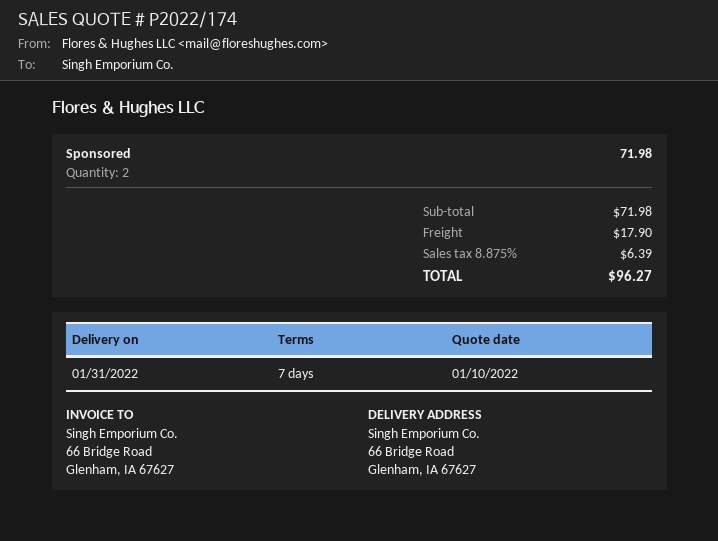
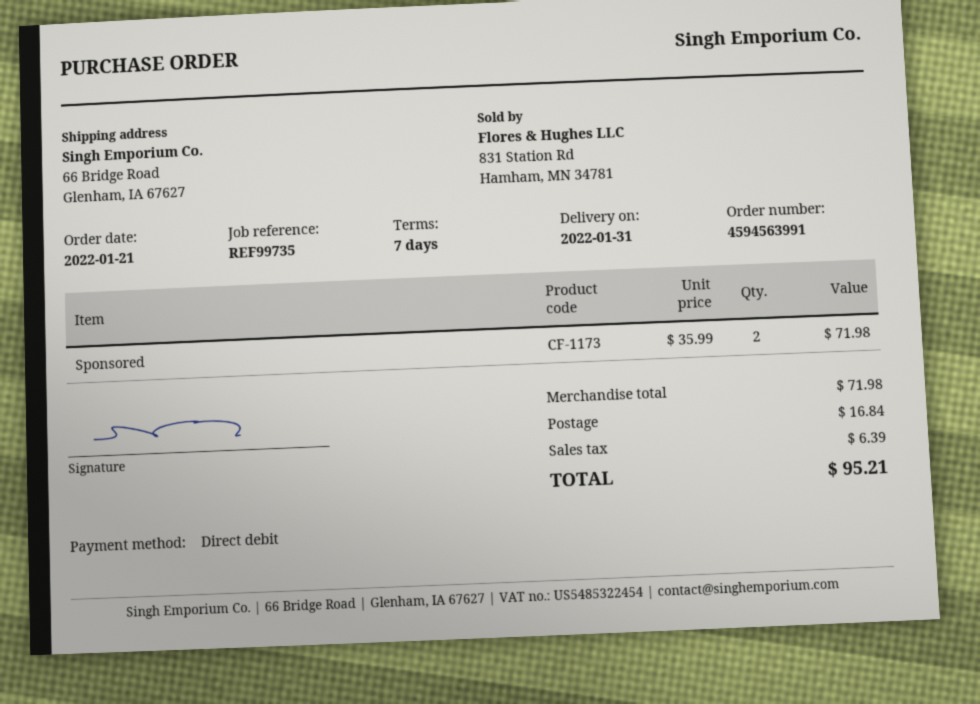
shipping: 17.90 -> 16.84
total: 96.27 -> 95.21

